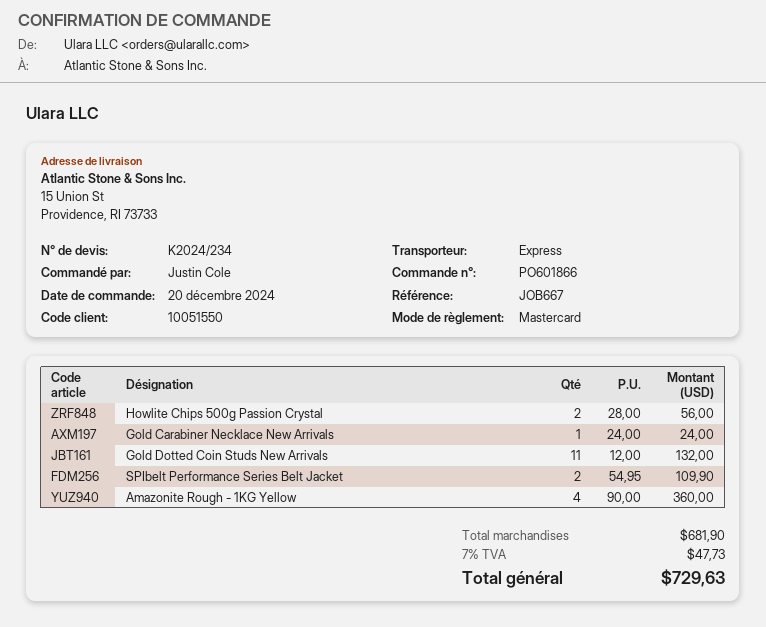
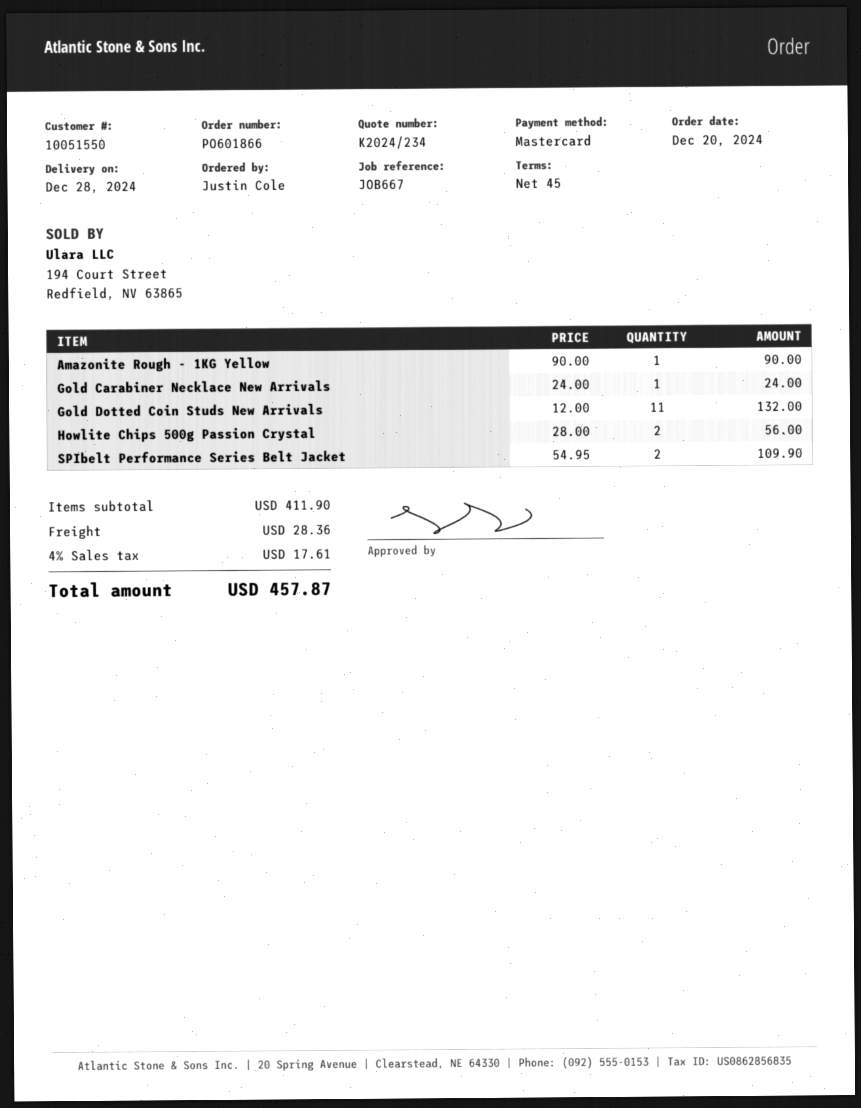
Amazonite Rough - 1KG Yellow: 4 x 90.00 = 360.00 -> 1 x 90.00 = 90.00
subtotal: 681.90 -> 411.90
shipping: none -> 28.36
tax: 7% = 47.73 -> 4% = 17.61
total: 729.63 -> 457.87

